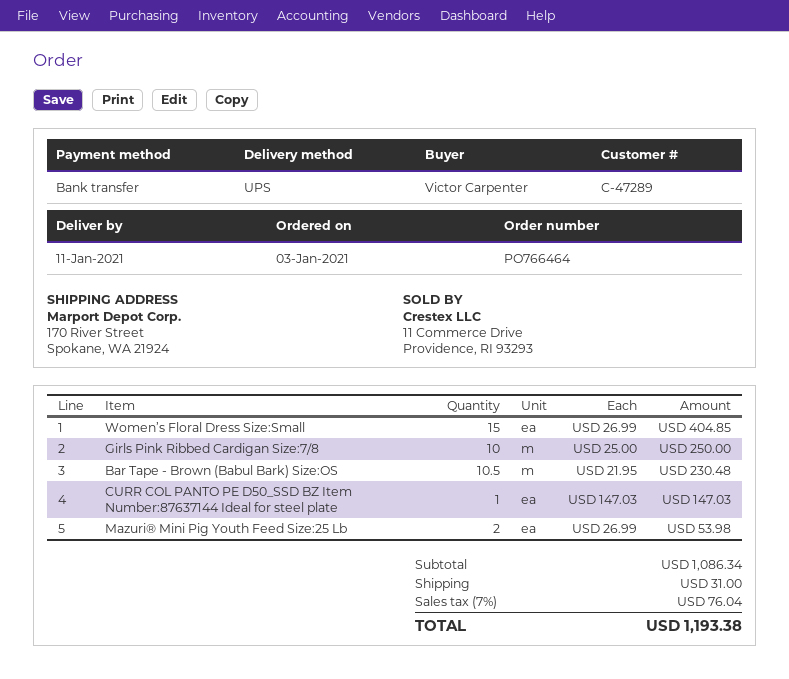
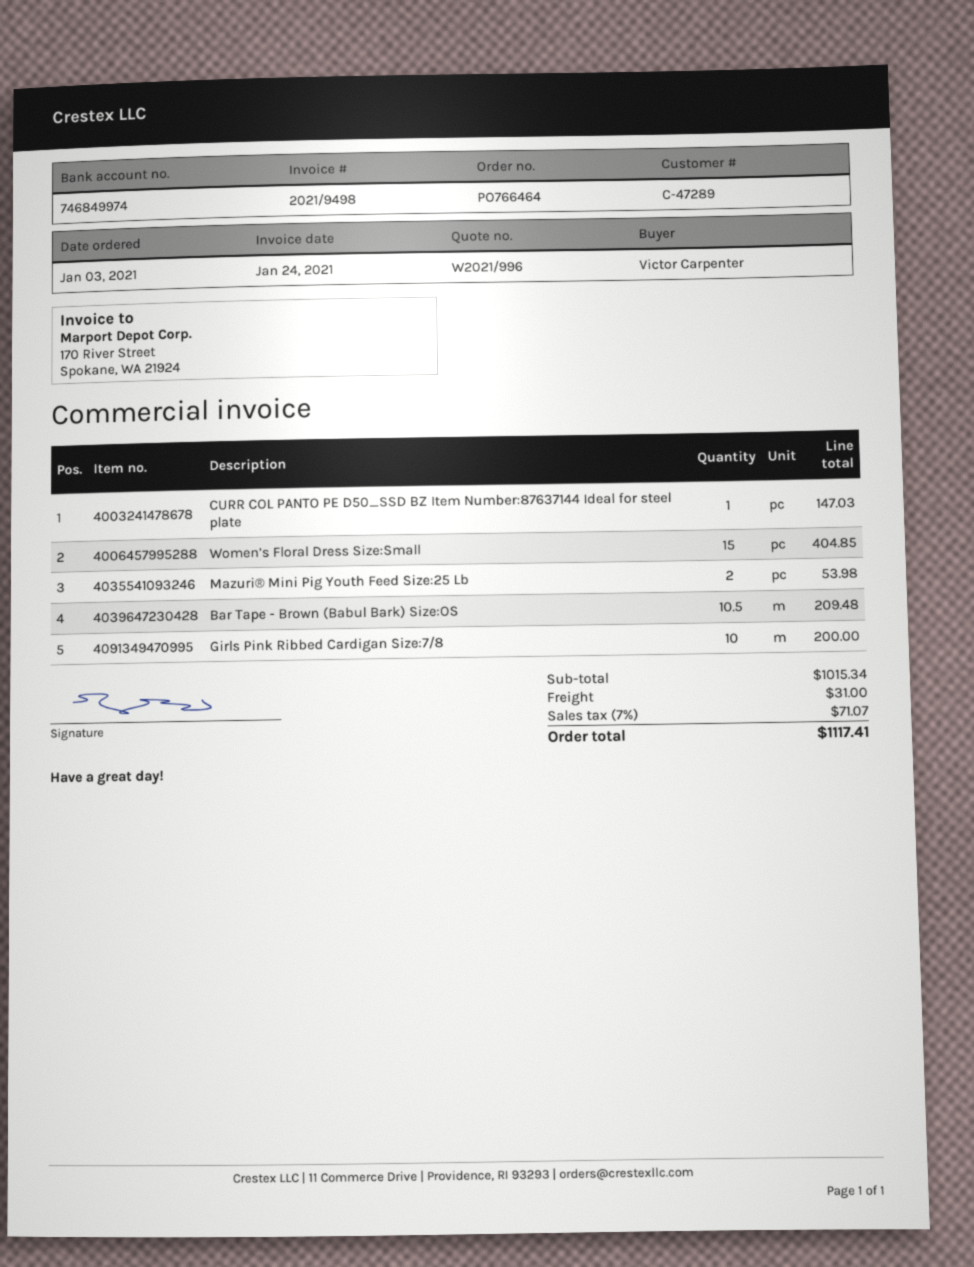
Girls Pink Ribbed Cardigan Size:7/8: 10 for 250.00 -> 10 for 200.00
Bar Tape - Brown (Babul Bark) Size:OS: 10.5 for 230.48 -> 10.5 for 209.48
subtotal: 1086.34 -> 1015.34
tax: 7% = 76.04 -> 7% = 71.07
total: 1193.38 -> 1117.41

